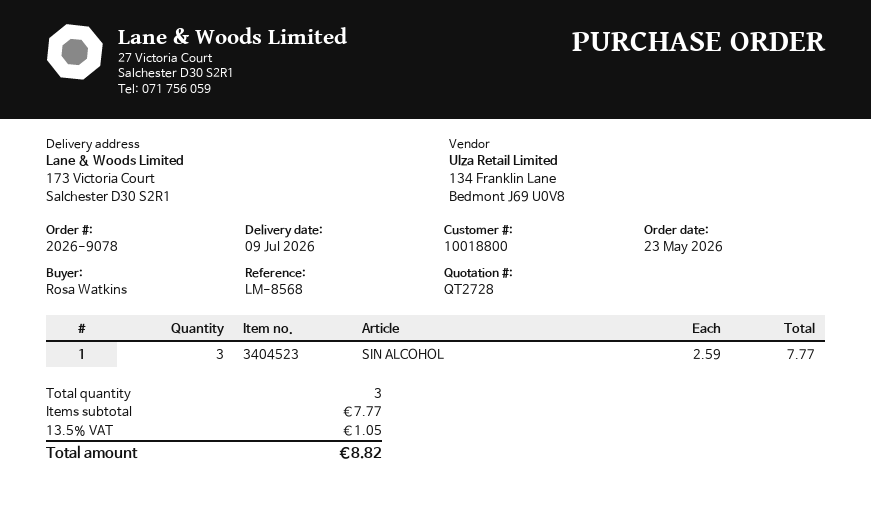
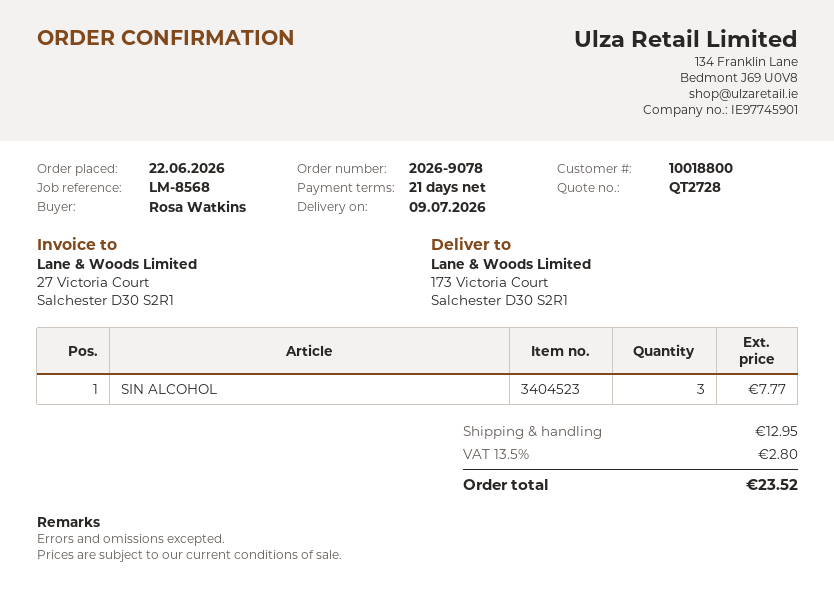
order date: 2026-05-23 -> 2026-06-22
shipping: none -> 12.95
tax: 13.5% = 1.05 -> 13.5% = 2.80
total: 8.82 -> 23.52

